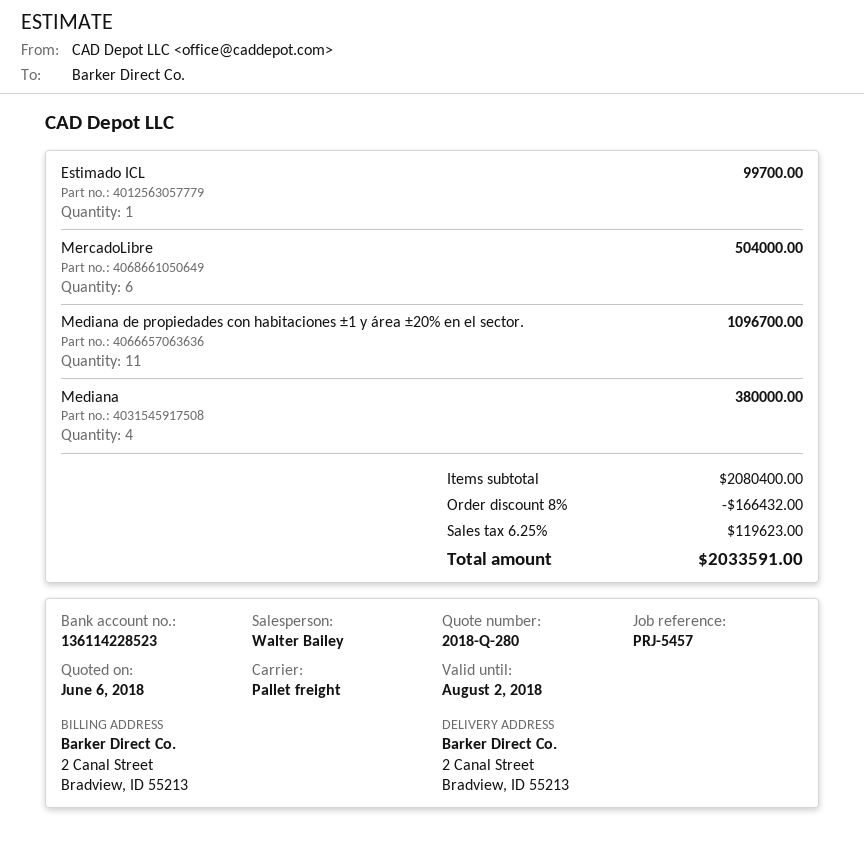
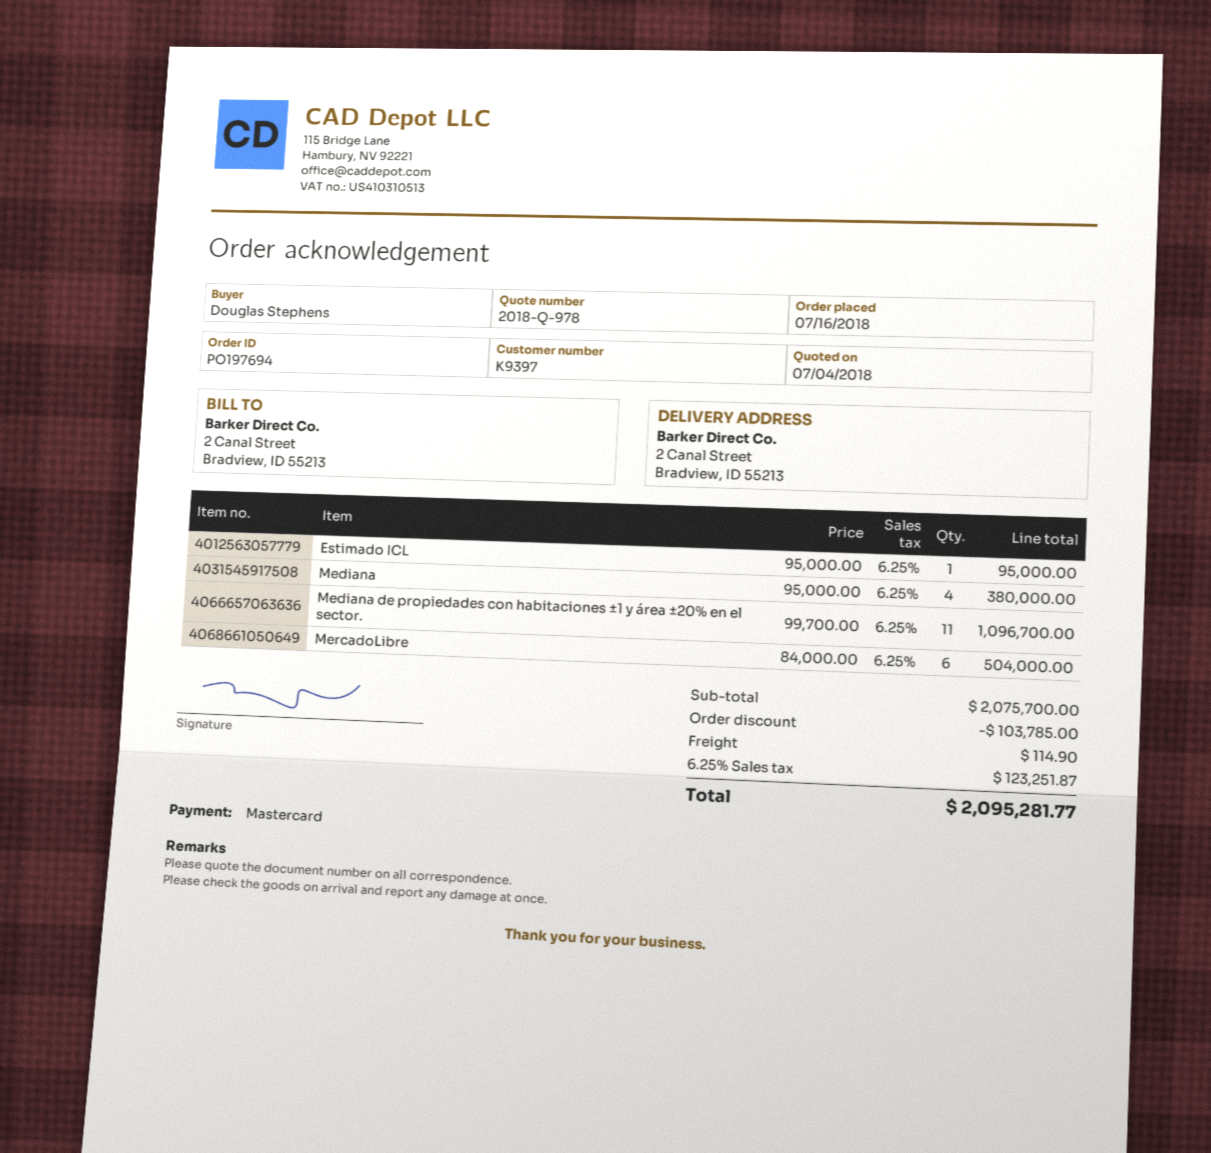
quote number: 2018-Q-280 -> 2018-Q-978
quote date: 2018-06-06 -> 2018-07-04
Estimado ICL: 1 for 99700.00 -> 1 for 95000.00
subtotal: 2080400.00 -> 2075700.00
discount: 166432.00 -> 103785.00
shipping: none -> 114.90
tax: 6.25% = 119623.00 -> 6.25% = 123251.87
total: 2033591.00 -> 2095281.77

